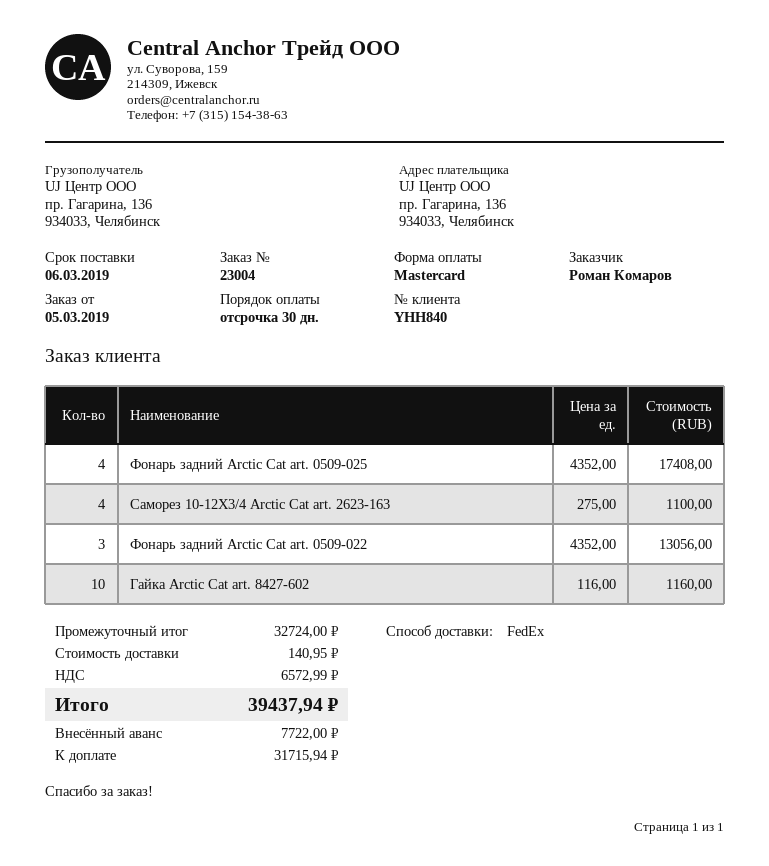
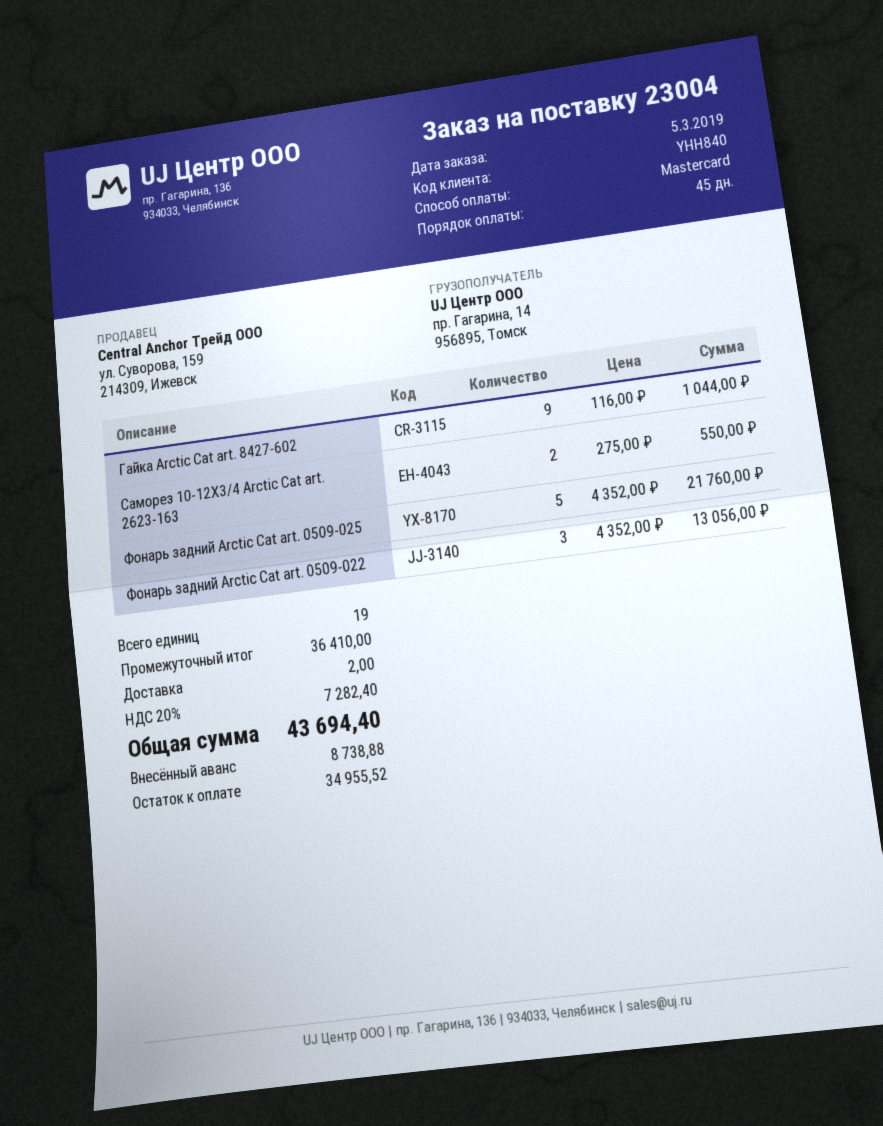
payment terms: 30 days -> 45 days
ship to: пр. Гагарина, 136, 934033, Челябинск -> пр. Гагарина, 14, 956895, Томск
Фонарь задний Arctic Cat art. 0509-025: 4 x 4352.00 = 17408.00 -> 5 x 4352.00 = 21760.00
Саморез 10-12X3/4 Arctic Cat art. 2623-163: 4 x 275.00 = 1100.00 -> 2 x 275.00 = 550.00
Гайка Arctic Cat art. 8427-602: 10 x 116.00 = 1160.00 -> 9 x 116.00 = 1044.00
subtotal: 32724.00 -> 36410.00
shipping: 140.95 -> 2.00
tax: 6572.99 -> 7282.40
total: 39437.94 -> 43694.40
deposit: 7722.00 -> 8738.88
balance: 31715.94 -> 34955.52

